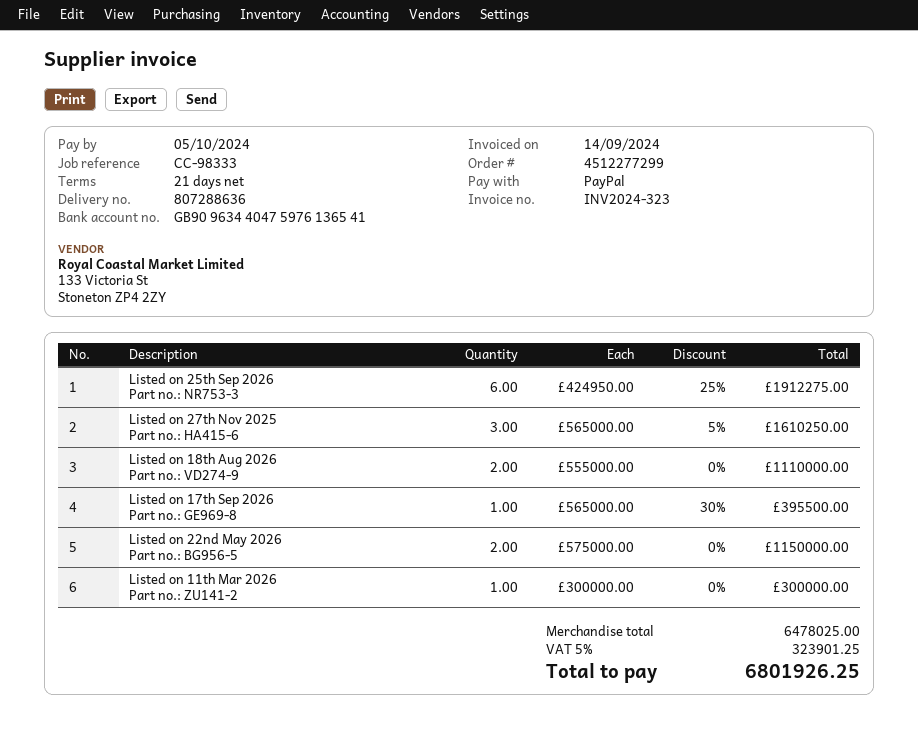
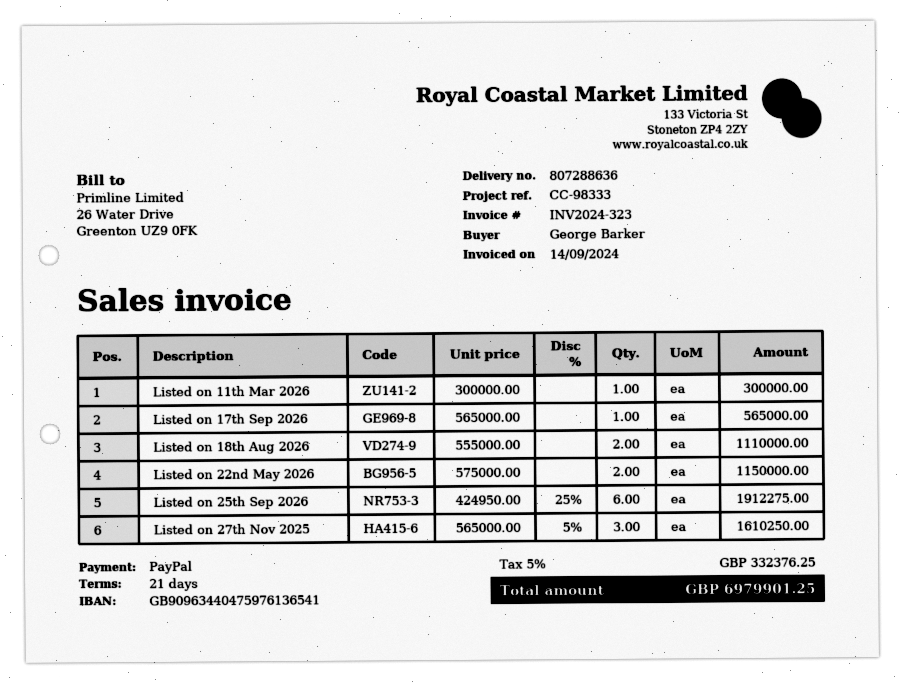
Listed on 17th Sep 2026: 1 x 565000.00 - 30% = 395500.00 -> 1 x 565000.00 = 565000.00
tax: 5% = 323901.25 -> 5% = 332376.25
total: 6801926.25 -> 6979901.25

